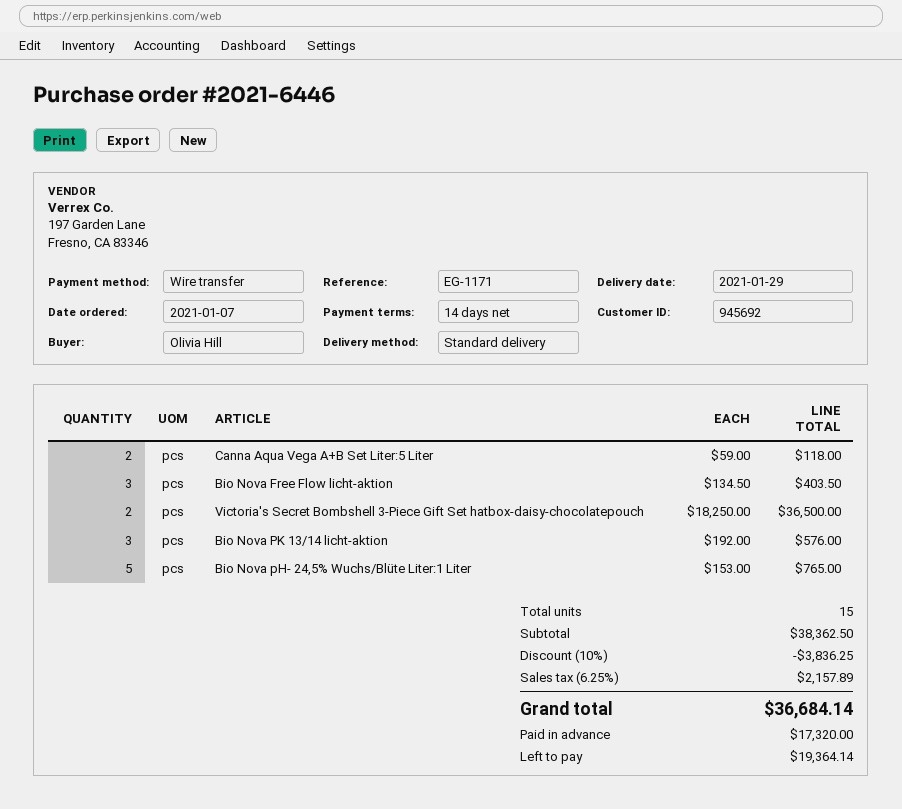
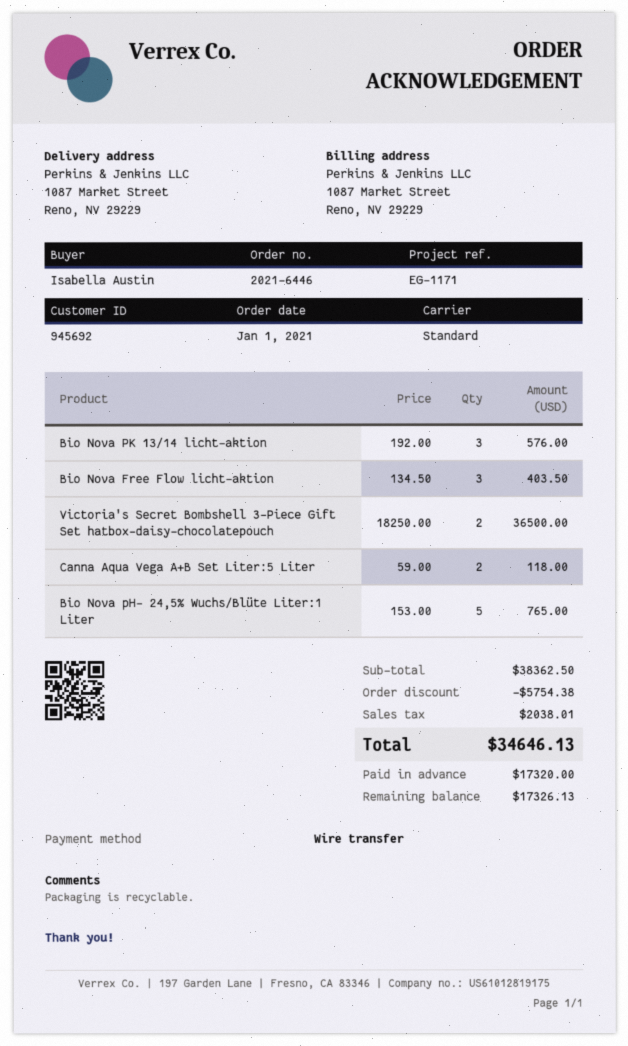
order date: 2021-01-07 -> 2021-01-01
ordered by: Olivia Hill -> Isabella Austin
discount: 3836.25 -> 5754.38
tax: 2157.89 -> 2038.01
total: 36684.14 -> 34646.13
balance: 19364.14 -> 17326.13

